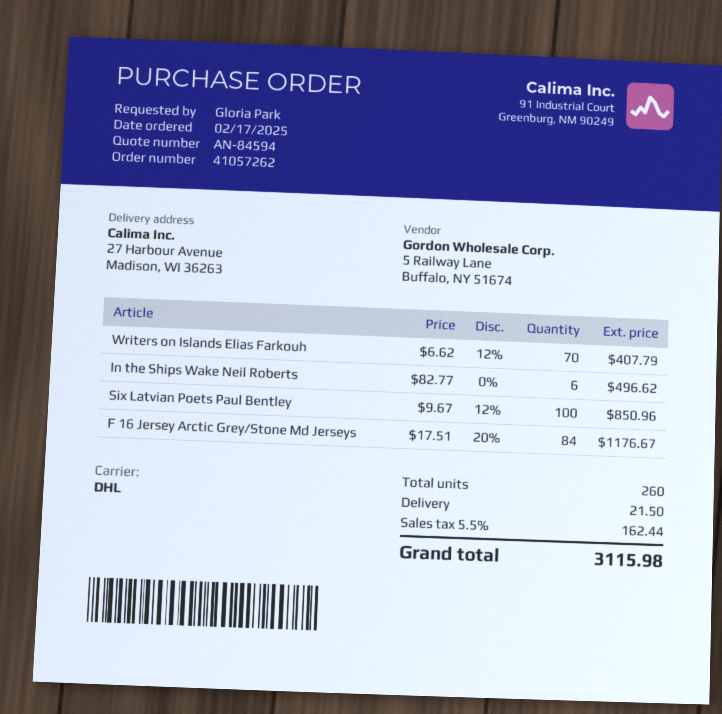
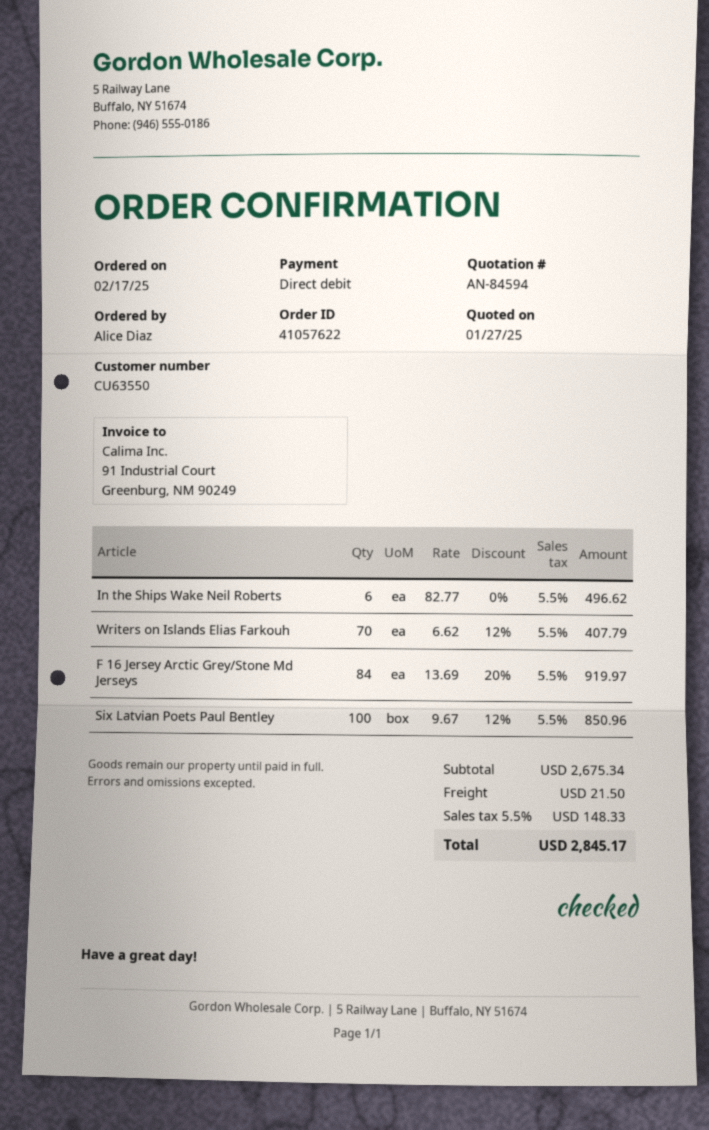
order number: 41057262 -> 41057622
ordered by: Gloria Park -> Alice Diaz
F 16 Jersey Arctic Grey/Stone Md Jerseys: 84 x 17.51 - 20% = 1176.67 -> 84 x 13.69 - 20% = 919.97
tax: 5.5% = 162.44 -> 5.5% = 148.33
total: 3115.98 -> 2845.17

